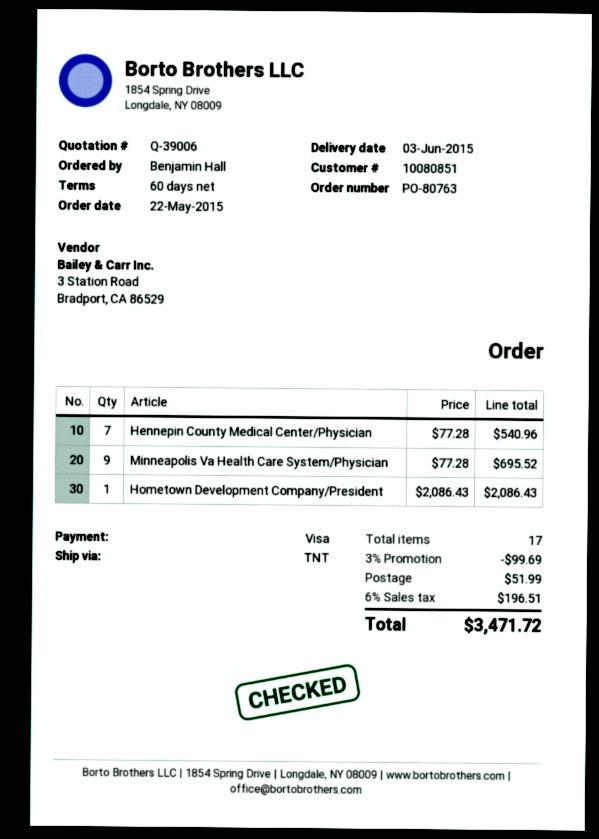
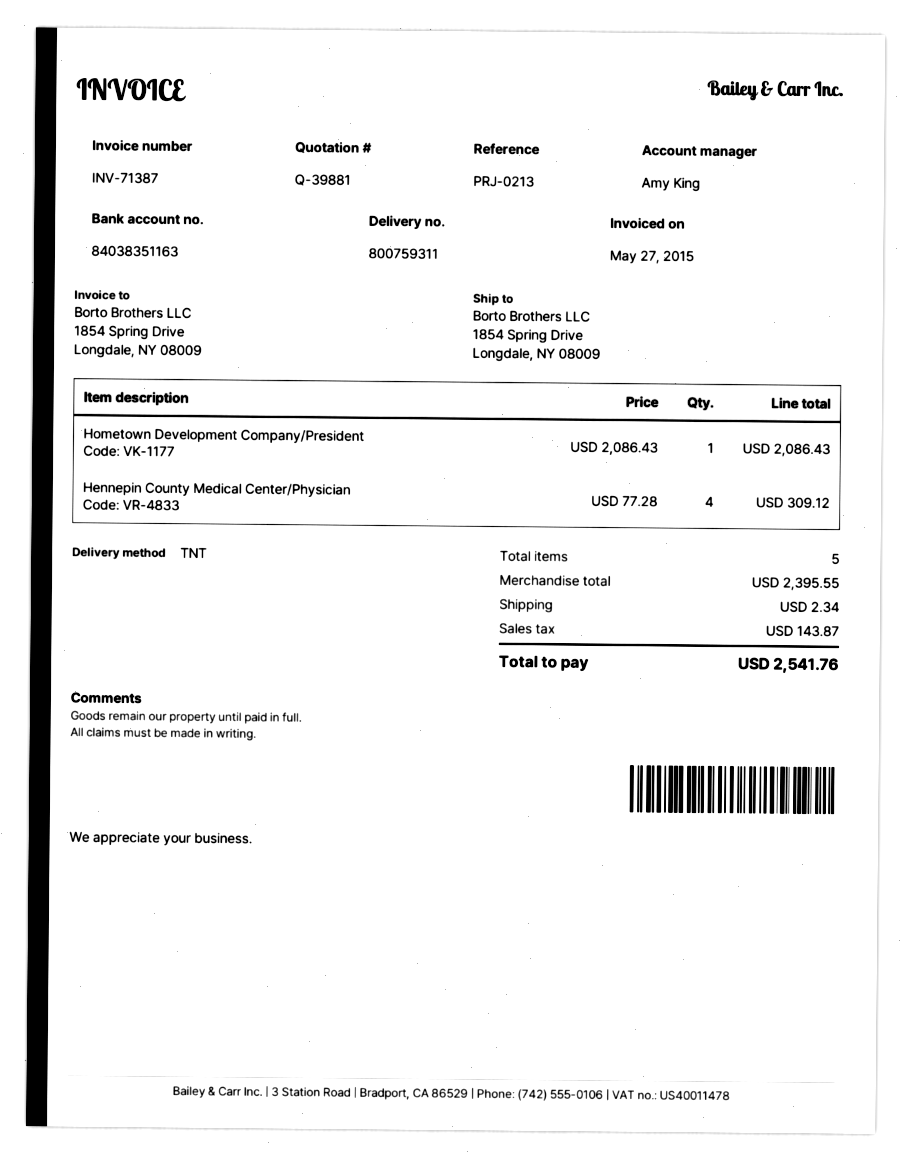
quote number: Q-39006 -> Q-39881
Hennepin County Medical Center/Physician: 7 x 77.28 = 540.96 -> 4 x 77.28 = 309.12
Minneapolis Va Health Care System/Physician: 9 x 77.28 = 695.52 -> none
total quantity: 17 -> 5
discount: 3% = 99.69 -> none
shipping: 51.99 -> 2.34
tax: 196.51 -> 143.87
total: 3471.72 -> 2541.76

